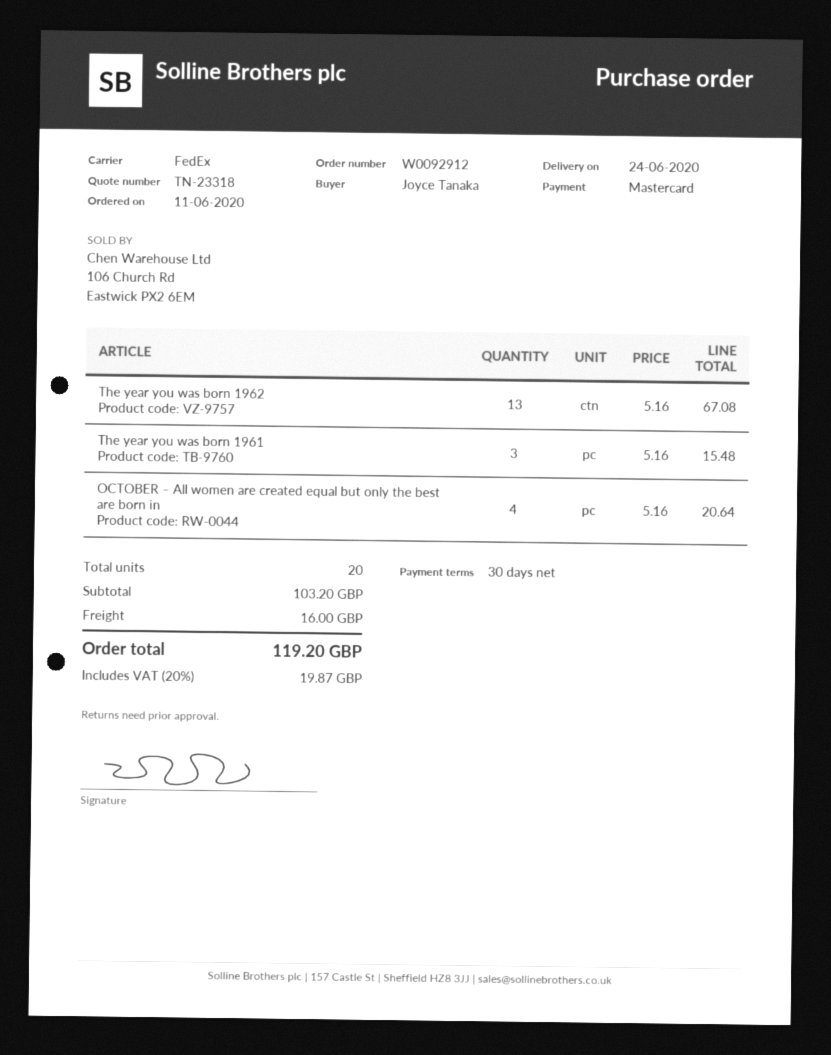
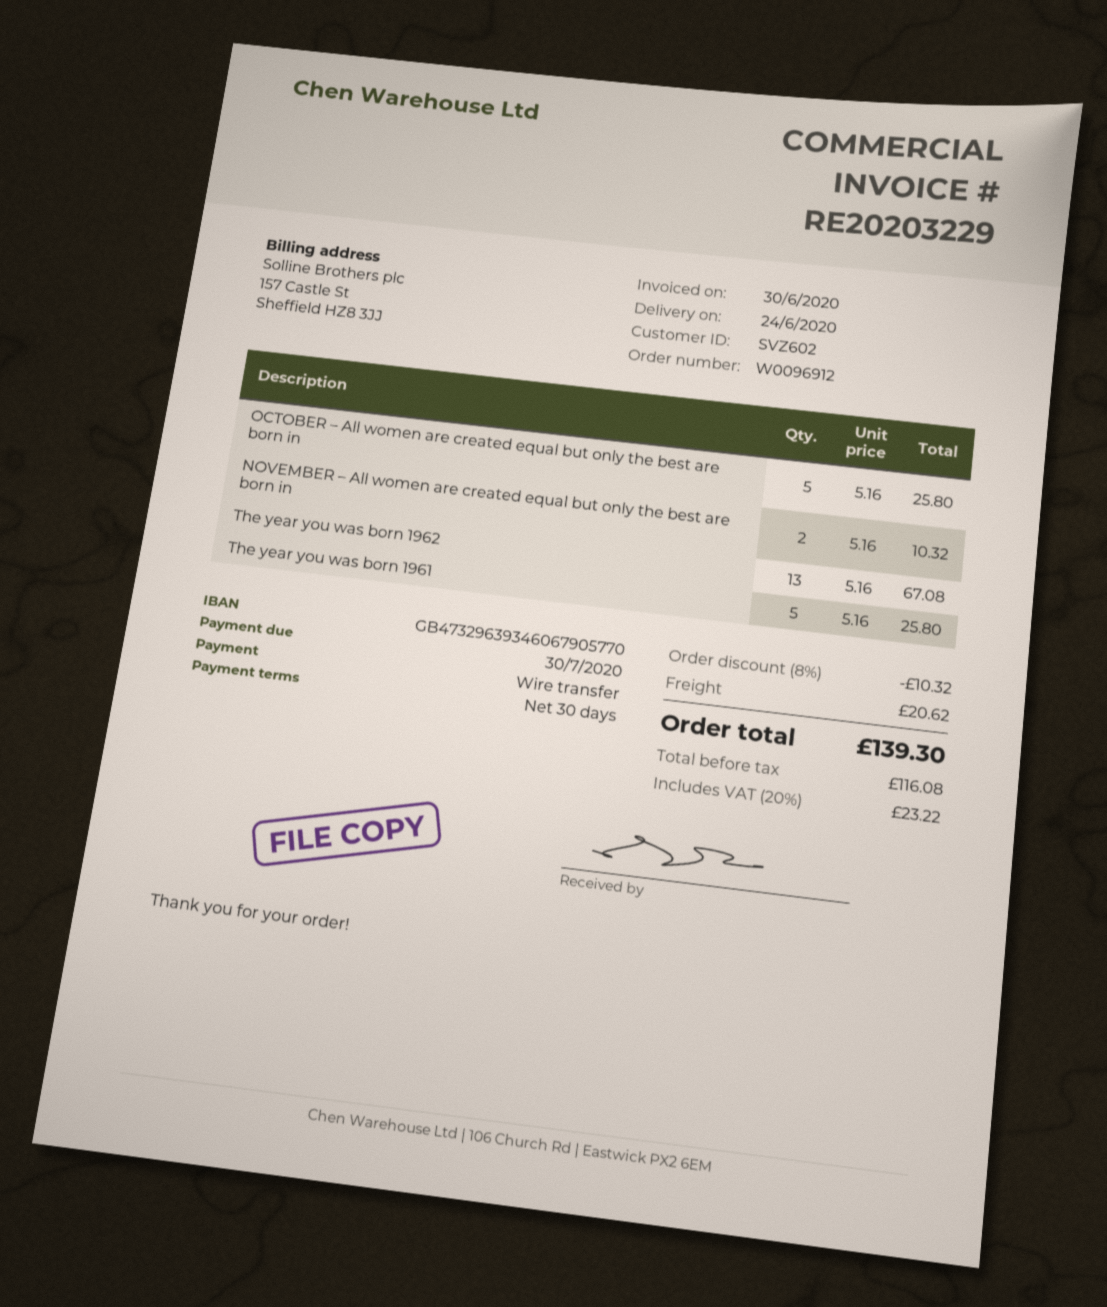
order number: W0092912 -> W0096912
payment method: Mastercard -> bank transfer
The year you was born 1961: 3 x 5.16 = 15.48 -> 5 x 5.16 = 25.80
OCTOBER – All women are created equal but only the best are born in: 4 x 5.16 = 20.64 -> 5 x 5.16 = 25.80
NOVEMBER – All women are created equal but only the best are born in: none -> 2 x 5.16 = 10.32
discount: none -> 8% = 10.32
shipping: 16.00 -> 20.62
tax: 20% = 19.87 -> 20% = 23.22
total: 119.20 -> 139.30

